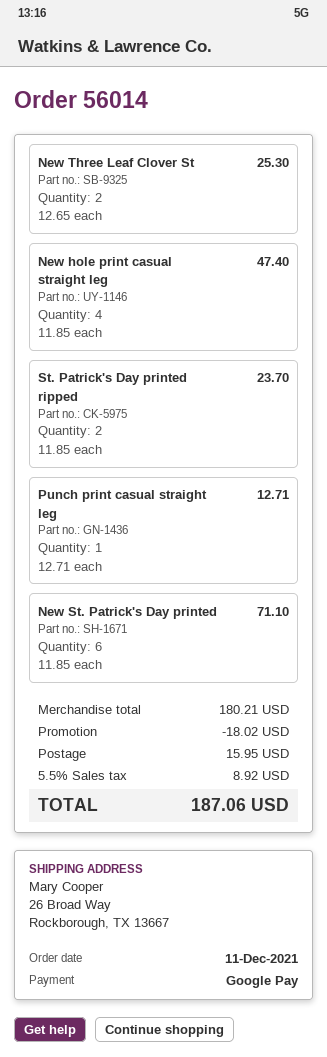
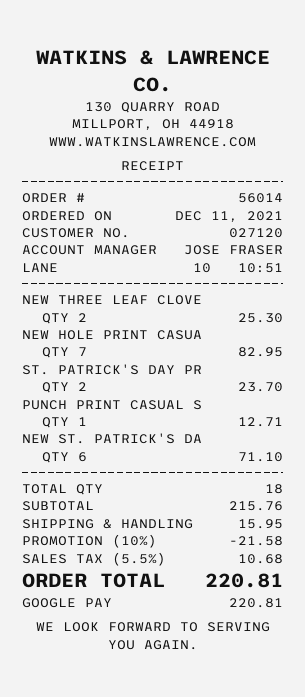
New hole print casual straight leg: 4 for 47.40 -> 7 for 82.95
subtotal: 180.21 -> 215.76
discount: 18.02 -> 21.58
tax: 5.5% = 8.92 -> 5.5% = 10.68
total: 187.06 -> 220.81

